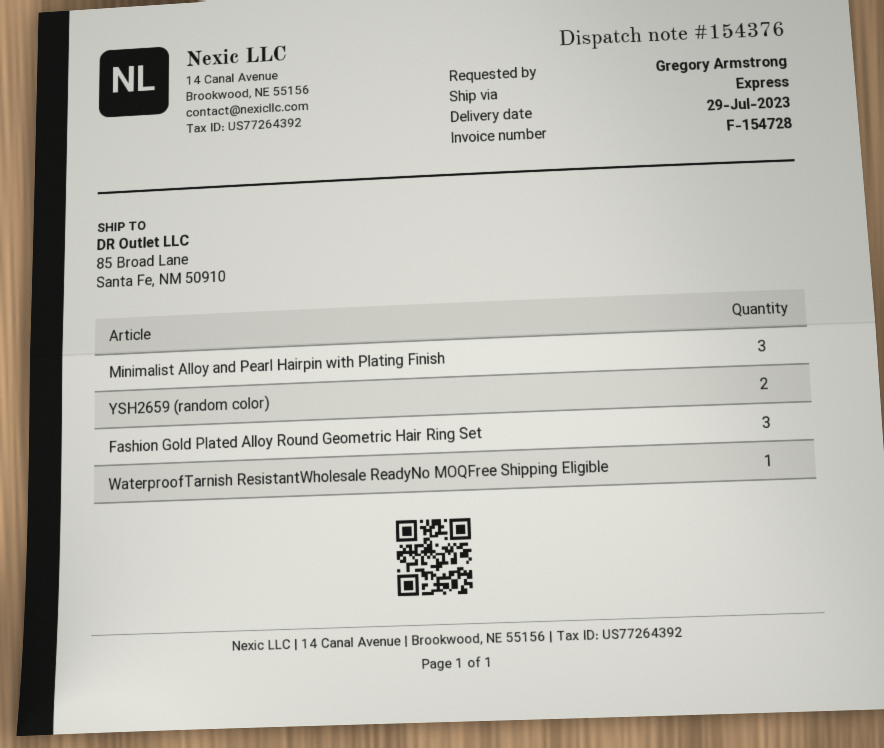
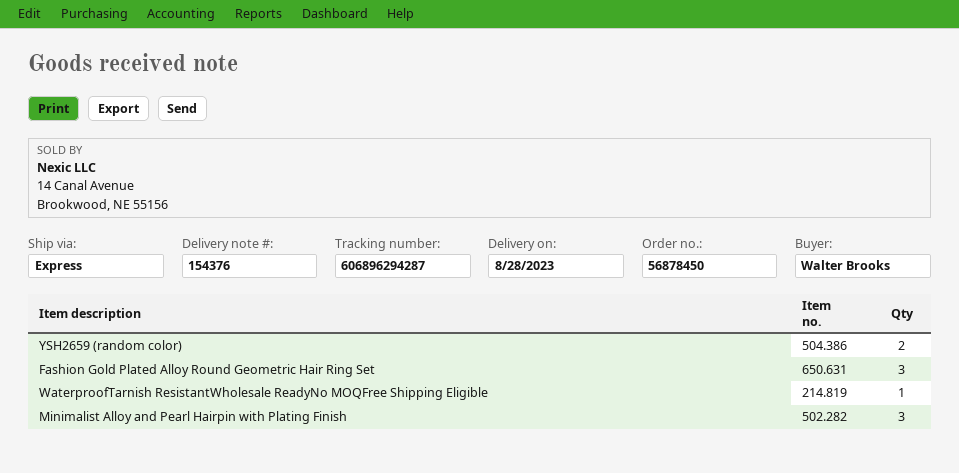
delivery date: 2023-07-29 -> 2023-08-28
ordered by: Gregory Armstrong -> Walter Brooks

